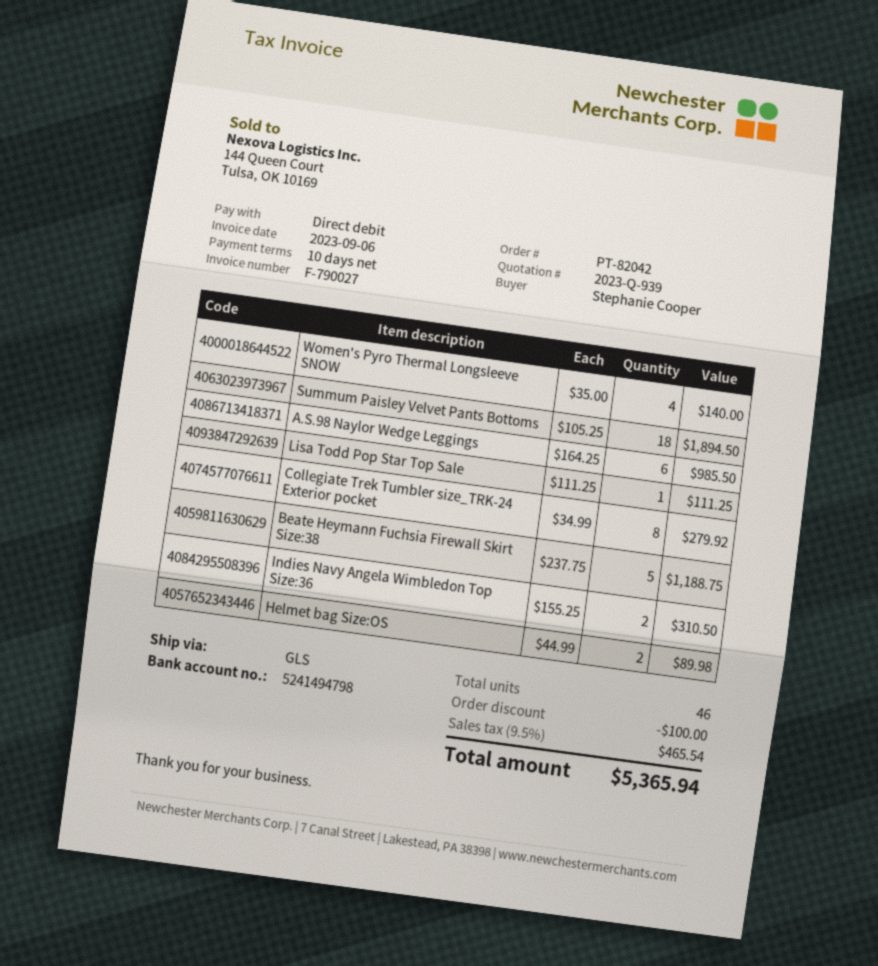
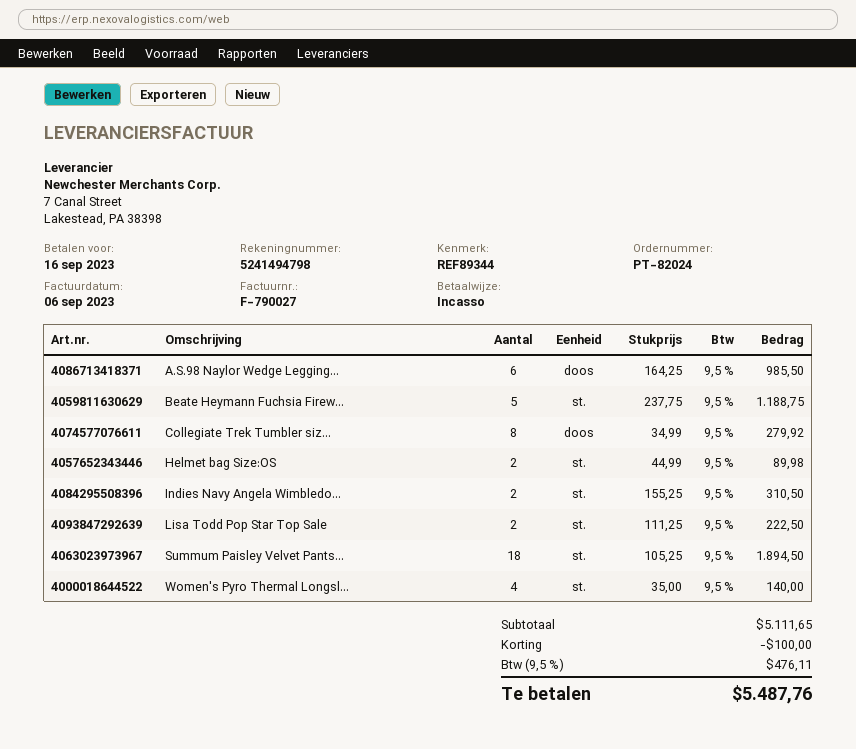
order number: PT-82042 -> PT-82024
Lisa Todd Pop Star Top Sale: 1 x 111.25 = 111.25 -> 2 x 111.25 = 222.50
tax: 9.5% = 465.54 -> 9.5% = 476.11
total: 5365.94 -> 5487.76

